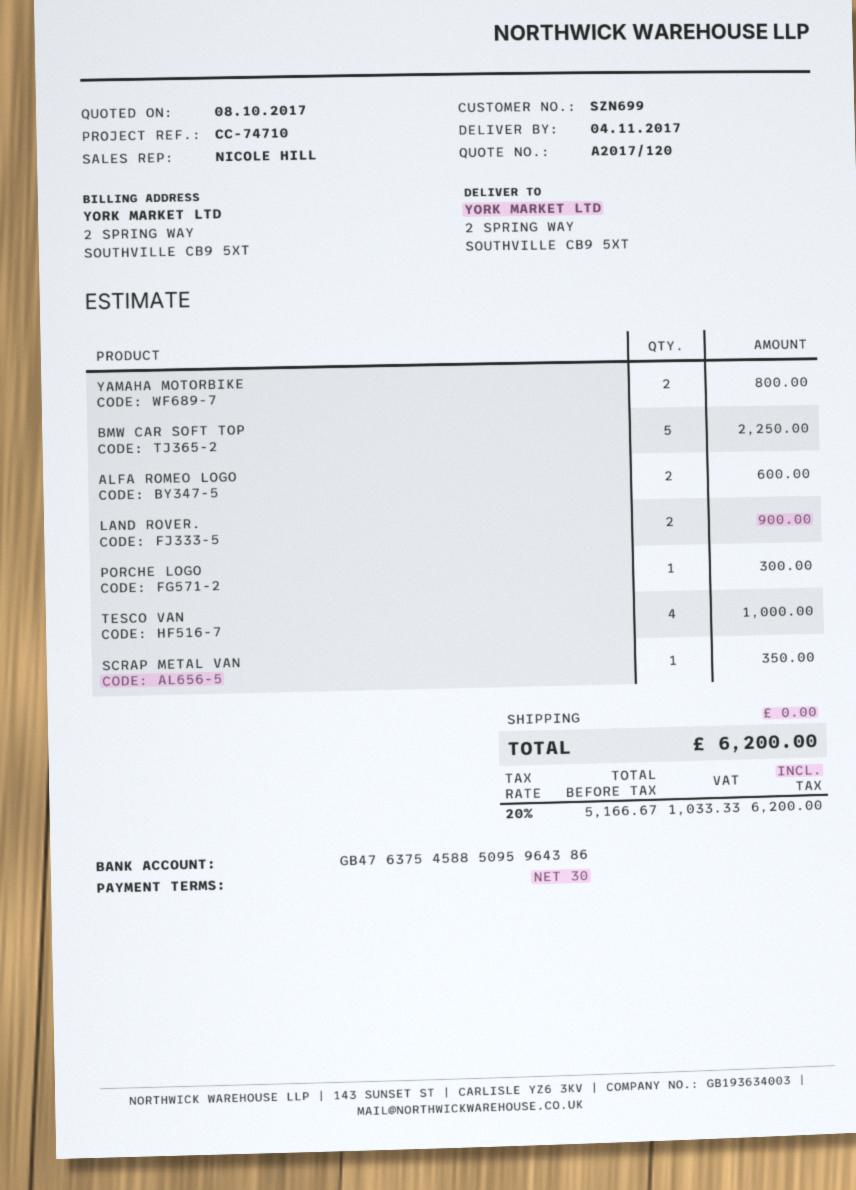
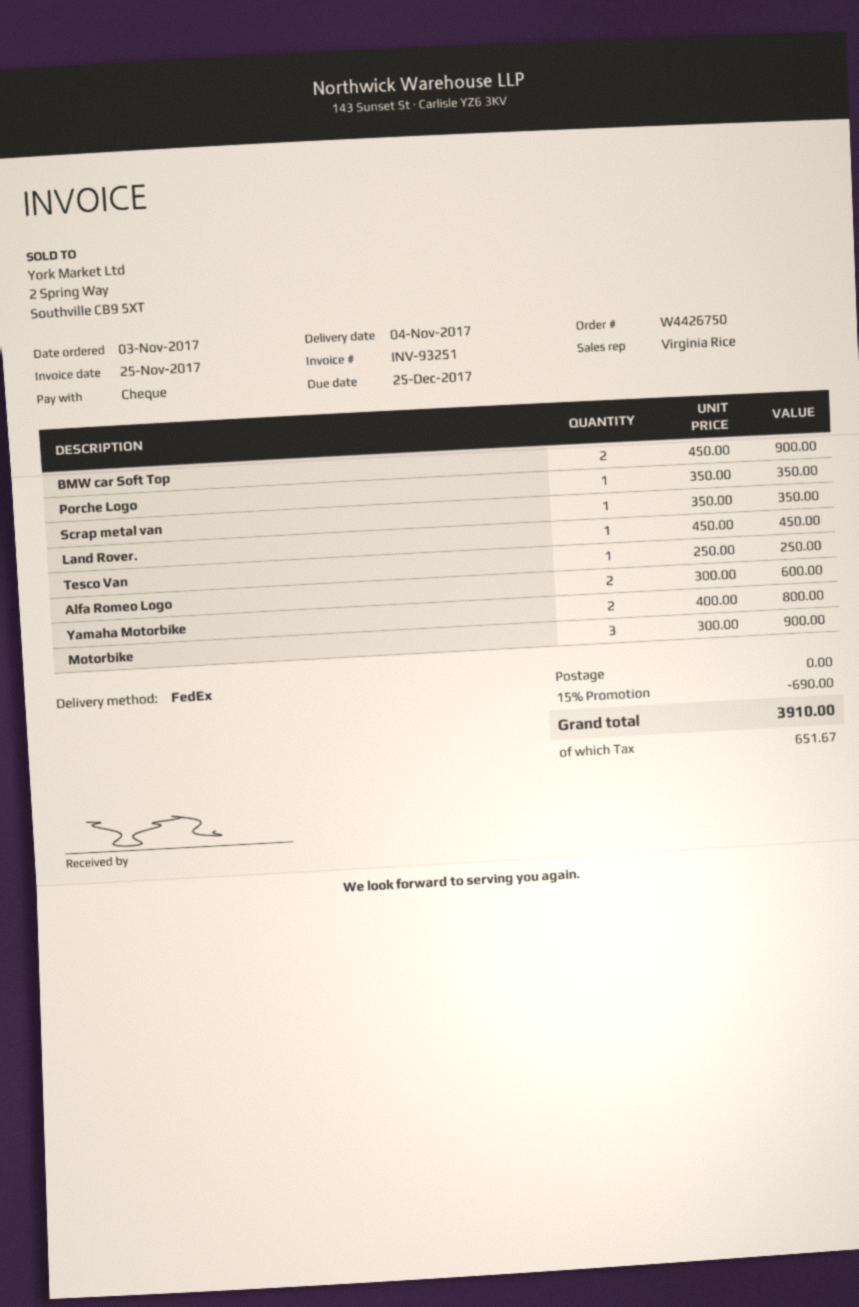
sales rep: NICOLE HILL -> Virginia Rice
BMW CAR SOFT TOP: 5 for 2250.00 -> 2 for 900.00
LAND ROVER.: 2 for 900.00 -> 1 for 450.00
PORCHE LOGO: 1 for 300.00 -> 1 for 350.00
TESCO VAN: 4 for 1000.00 -> 1 for 250.00
Motorbike: none -> 3 for 900.00
discount: none -> 15% = 690.00
tax: 1033.33 -> 651.67
total: 6200.00 -> 3910.00

